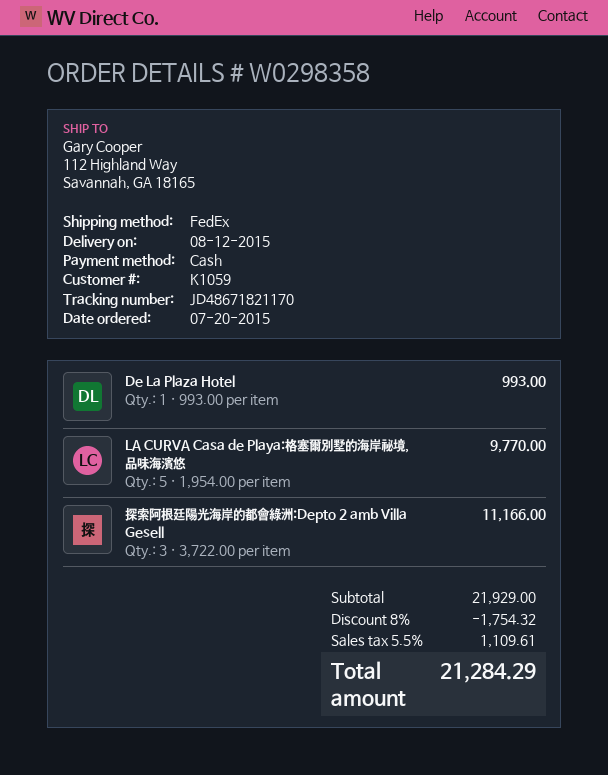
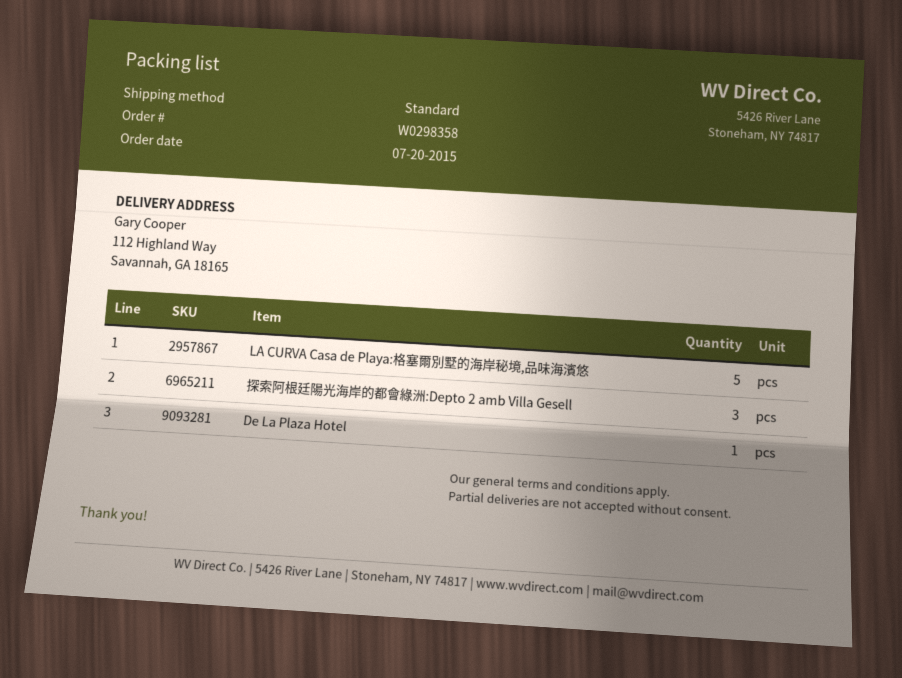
shipping method: FedEx -> standard

